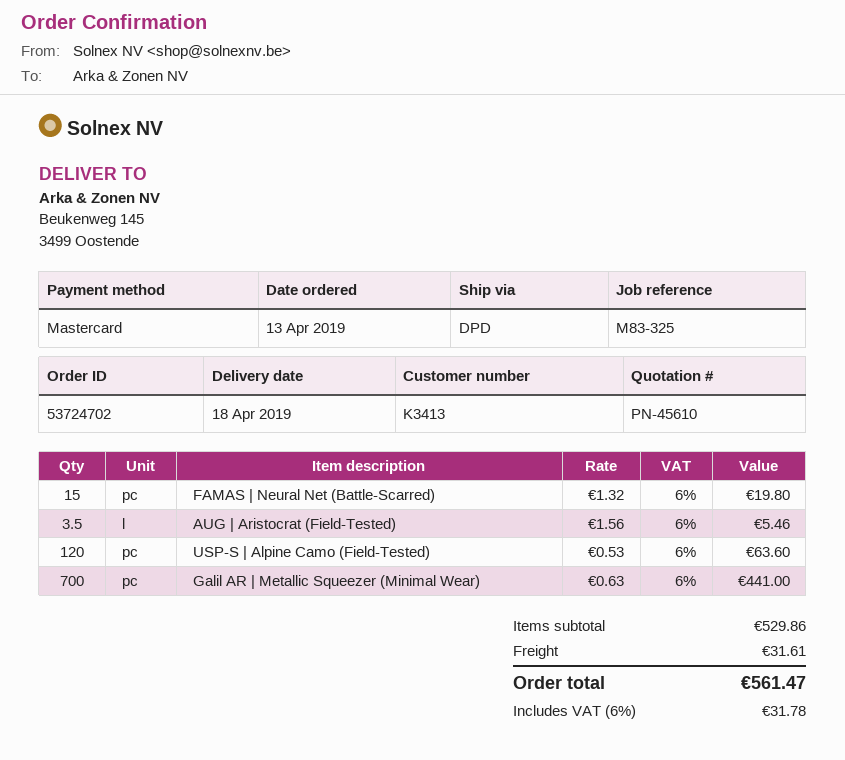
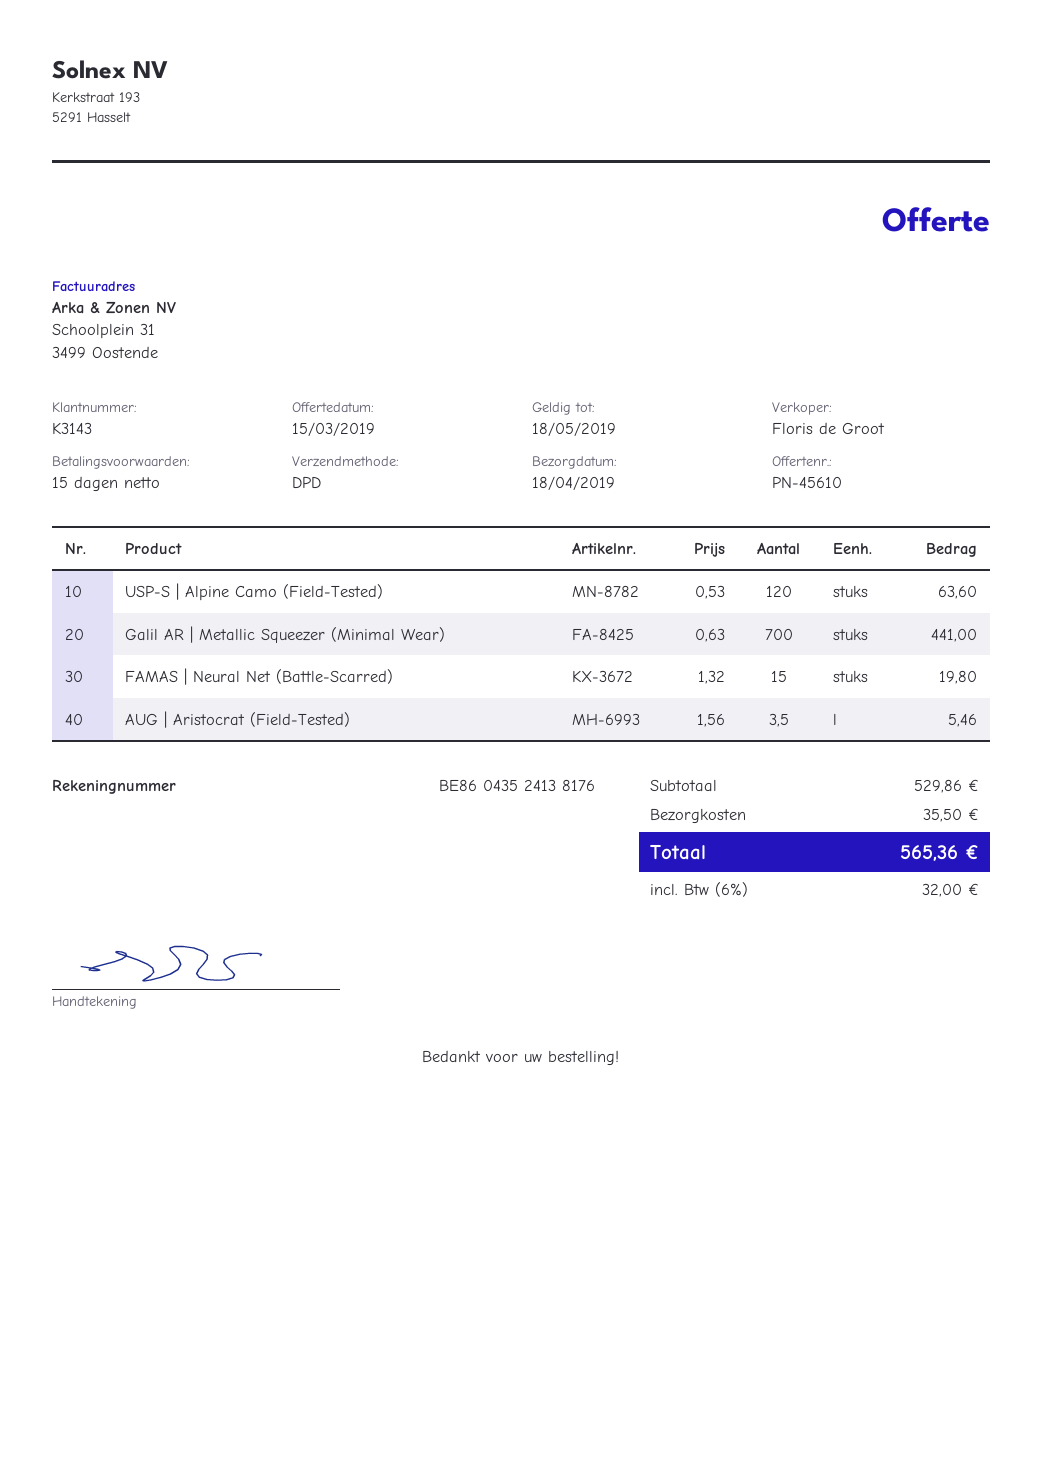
customer number: K3413 -> K3143
shipping: 31.61 -> 35.50
tax: 6% = 31.78 -> 6% = 32.00
total: 561.47 -> 565.36

